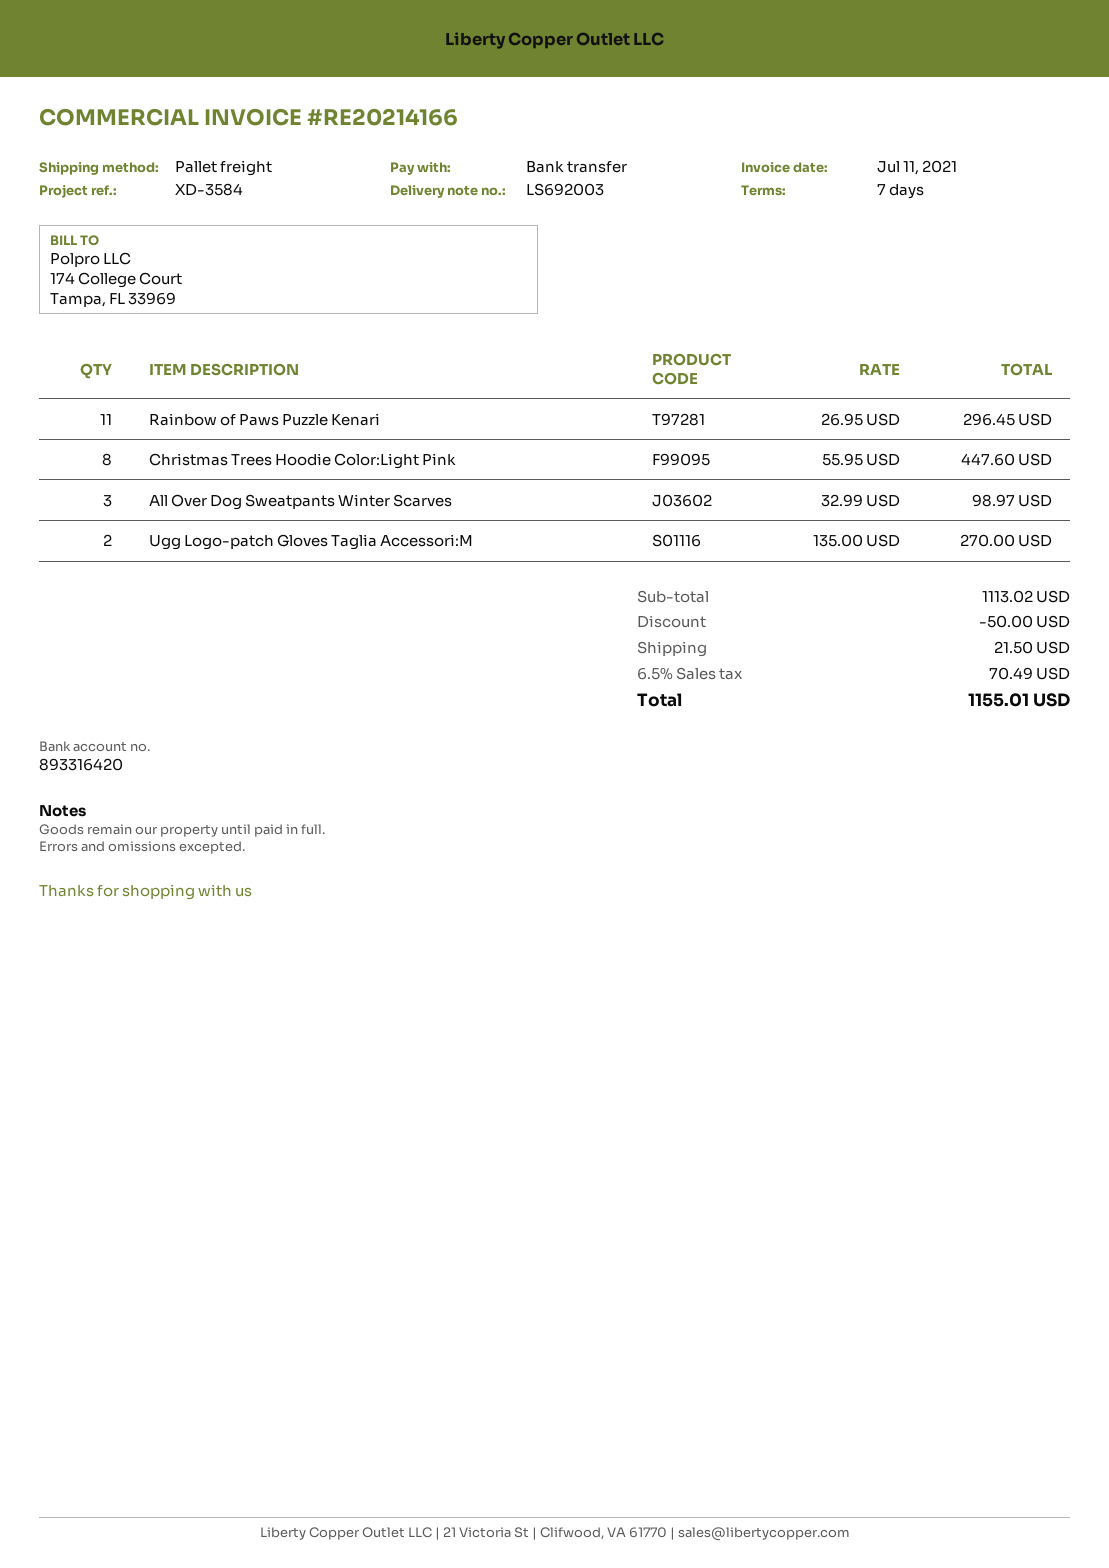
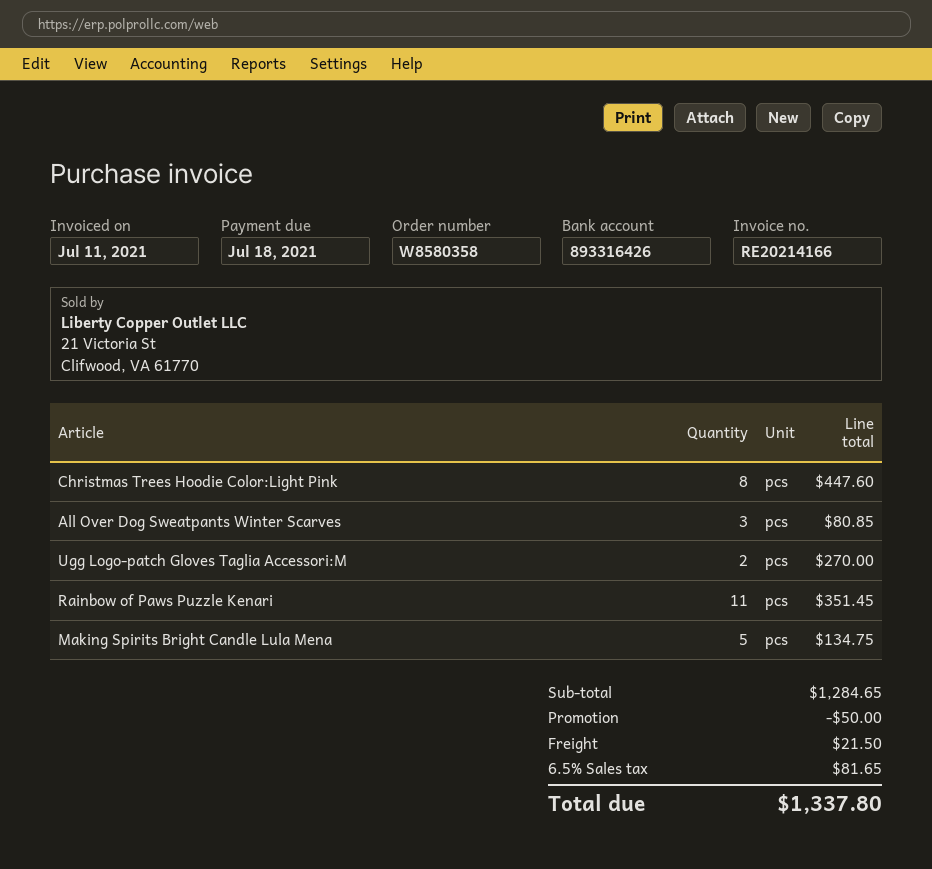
bank account: 893316420 -> 893316426
Rainbow of Paws Puzzle Kenari: 11 for 296.45 -> 11 for 351.45
All Over Dog Sweatpants Winter Scarves: 3 for 98.97 -> 3 for 80.85
Making Spirits Bright Candle Lula Mena: none -> 5 for 134.75
subtotal: 1113.02 -> 1284.65
tax: 6.5% = 70.49 -> 6.5% = 81.65
total: 1155.01 -> 1337.80

